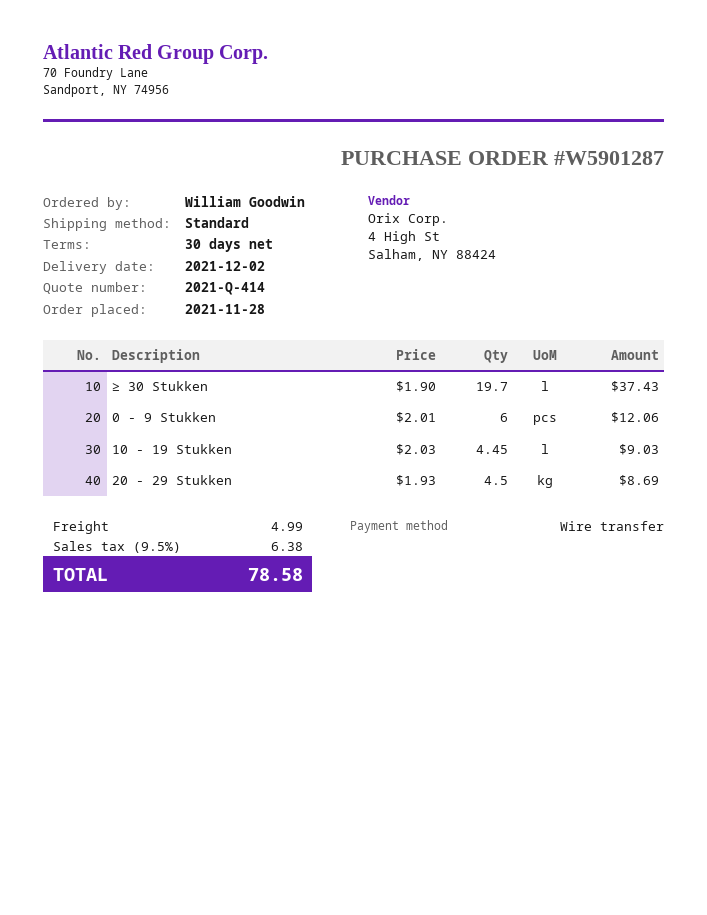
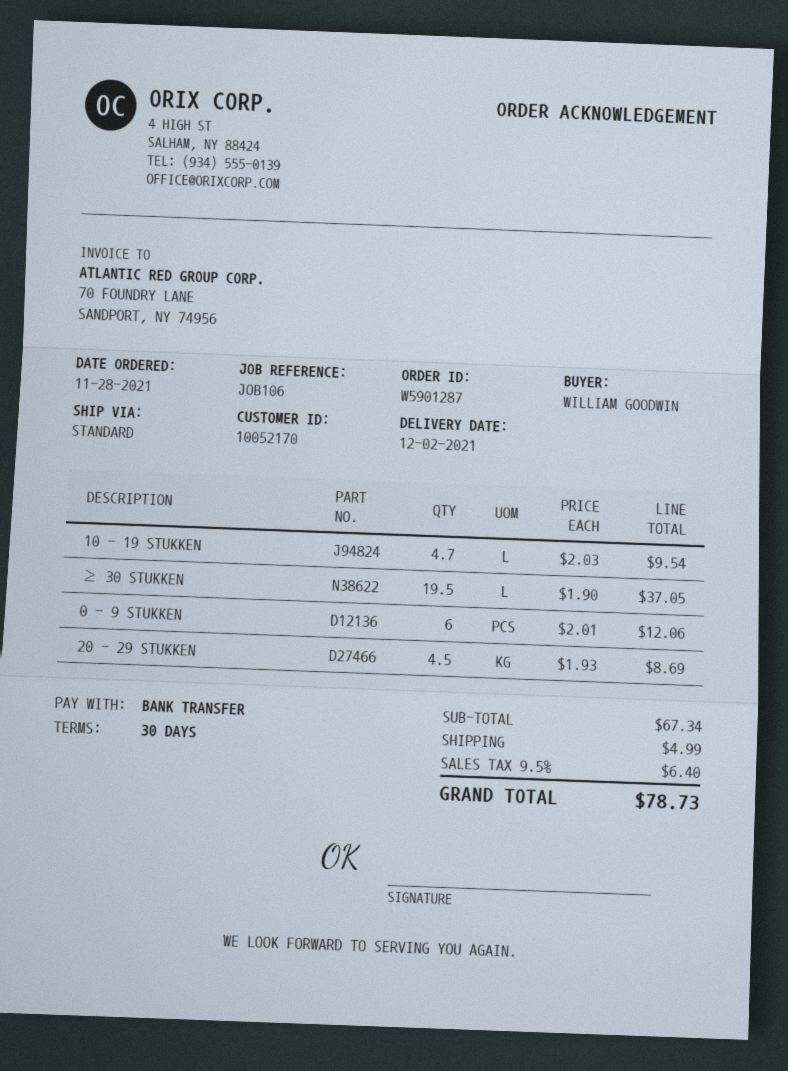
≥ 30 Stukken: 19.7 x 1.90 = 37.43 -> 19.5 x 1.90 = 37.05
10 - 19 Stukken: 4.45 x 2.03 = 9.03 -> 4.7 x 2.03 = 9.54
tax: 9.5% = 6.38 -> 9.5% = 6.40
total: 78.58 -> 78.73

